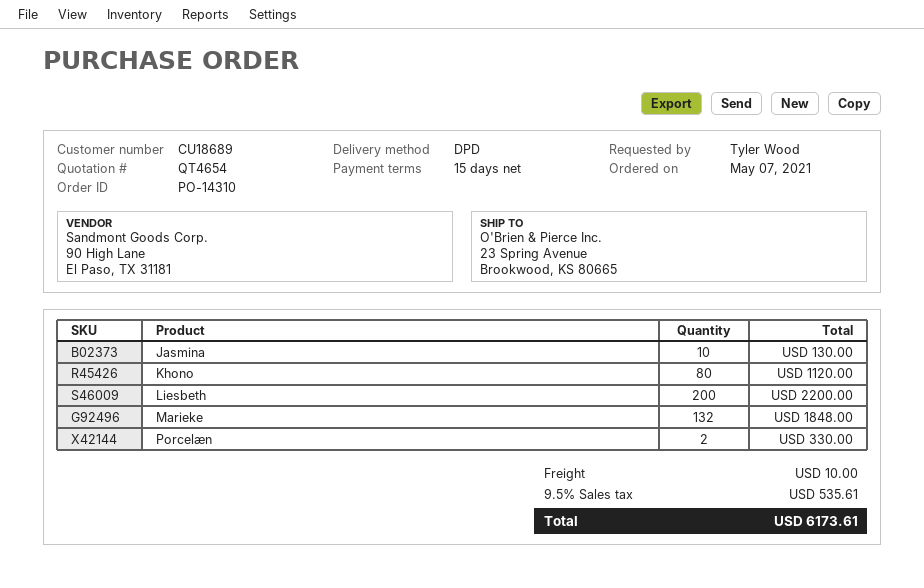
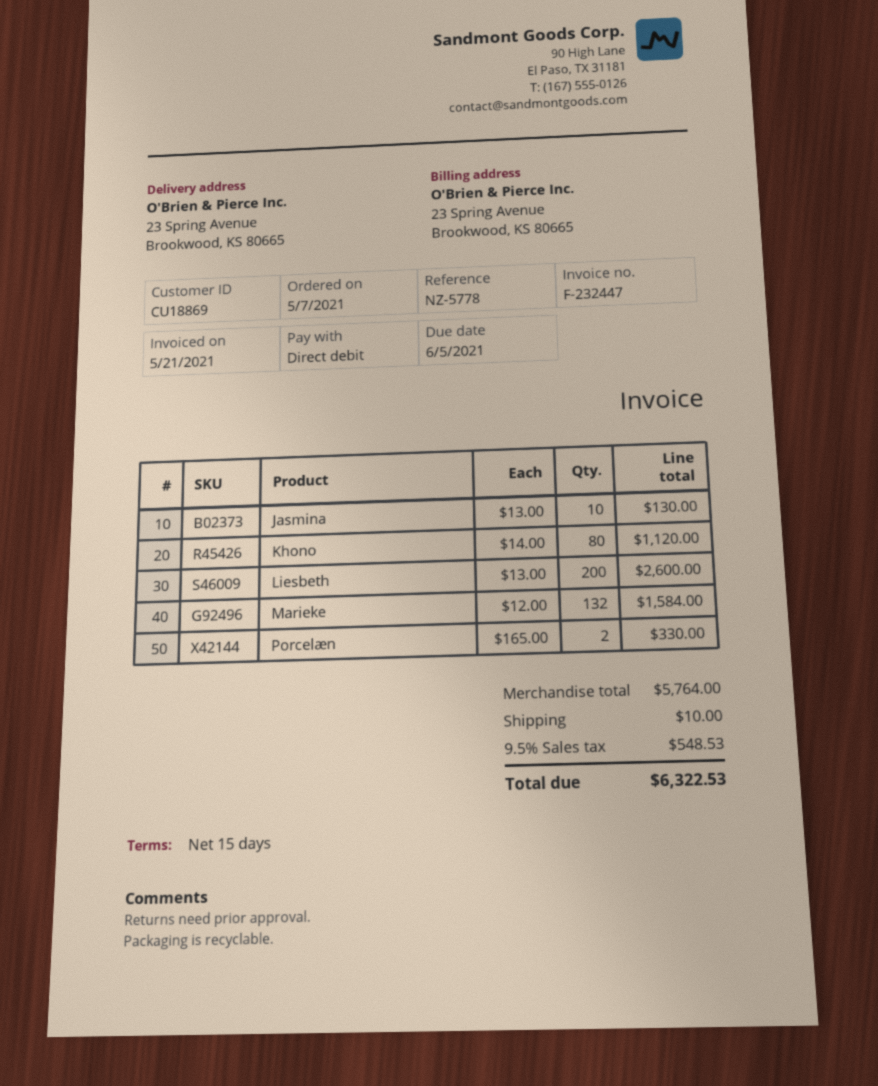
customer number: CU18689 -> CU18869
Liesbeth: 200 for 2200.00 -> 200 for 2600.00
Marieke: 132 for 1848.00 -> 132 for 1584.00
tax: 9.5% = 535.61 -> 9.5% = 548.53
total: 6173.61 -> 6322.53

